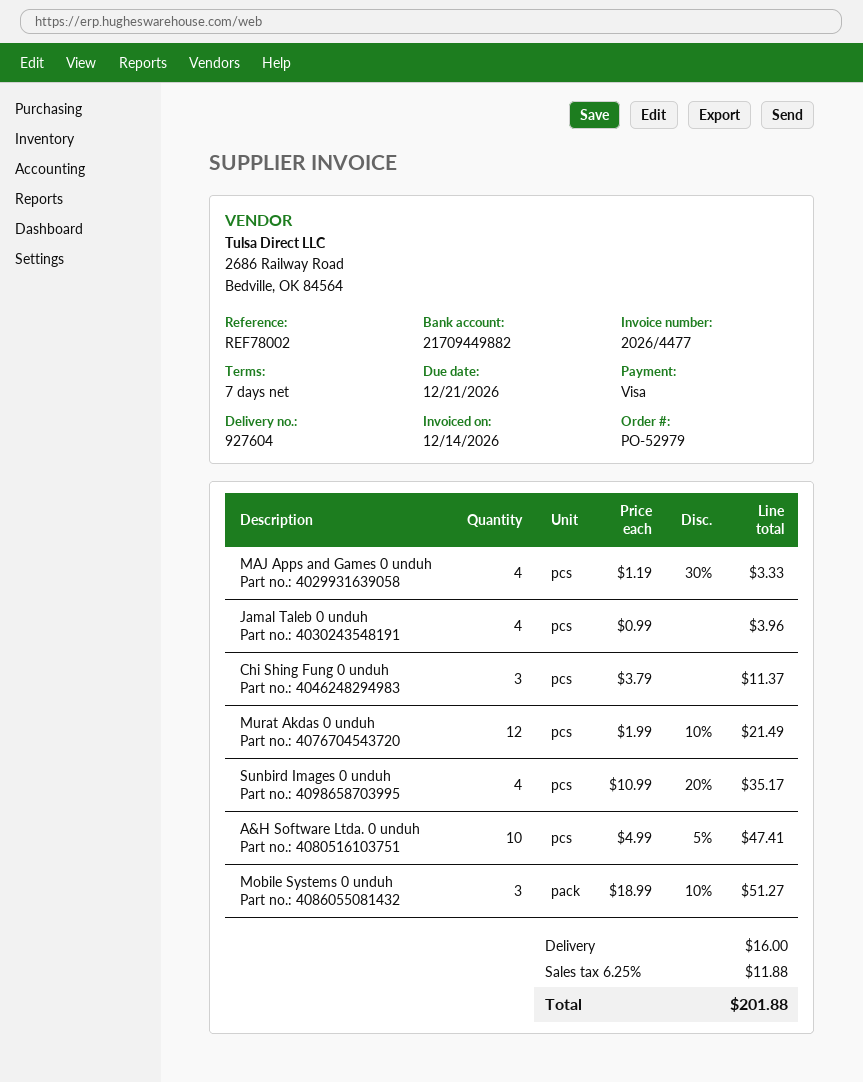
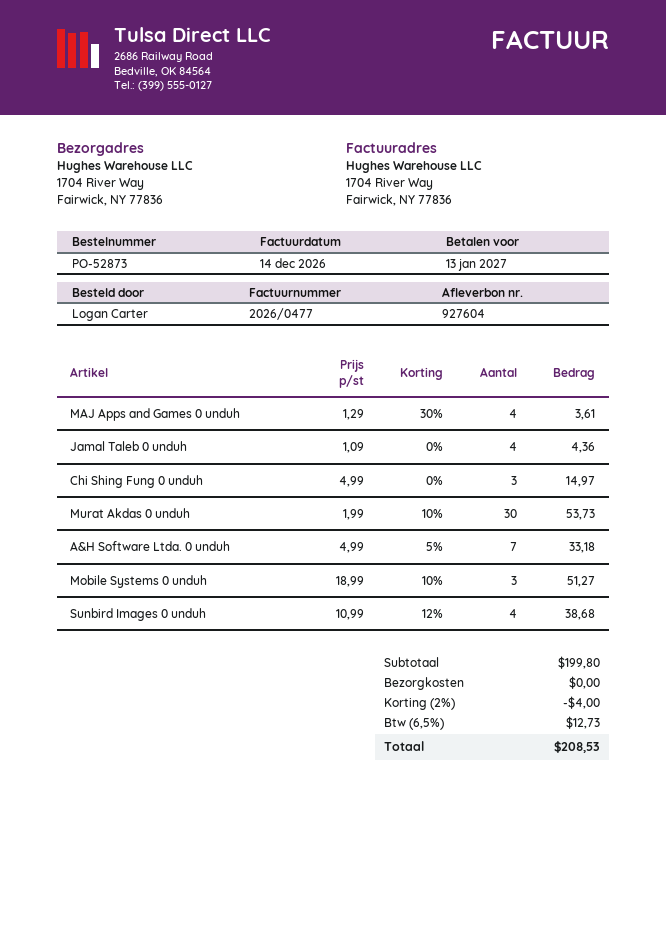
order number: PO-52979 -> PO-52873
invoice number: 2026/4477 -> 2026/0477
due date: 2026-12-21 -> 2027-01-13
MAJ Apps and Games 0 unduh: 4 x 1.19 - 30% = 3.33 -> 4 x 1.29 - 30% = 3.61
Jamal Taleb 0 unduh: 4 x 0.99 = 3.96 -> 4 x 1.09 = 4.36
Chi Shing Fung 0 unduh: 3 x 3.79 = 11.37 -> 3 x 4.99 = 14.97
Murat Akdas 0 unduh: 12 x 1.99 - 10% = 21.49 -> 30 x 1.99 - 10% = 53.73
Sunbird Images 0 unduh: 4 x 10.99 - 20% = 35.17 -> 4 x 10.99 - 12% = 38.68
A&H Software Ltda. 0 unduh: 10 x 4.99 - 5% = 47.41 -> 7 x 4.99 - 5% = 33.18
discount: none -> 2% = 4.00
shipping: 16.00 -> 0.00
tax: 6.25% = 11.88 -> 6.5% = 12.73
total: 201.88 -> 208.53

